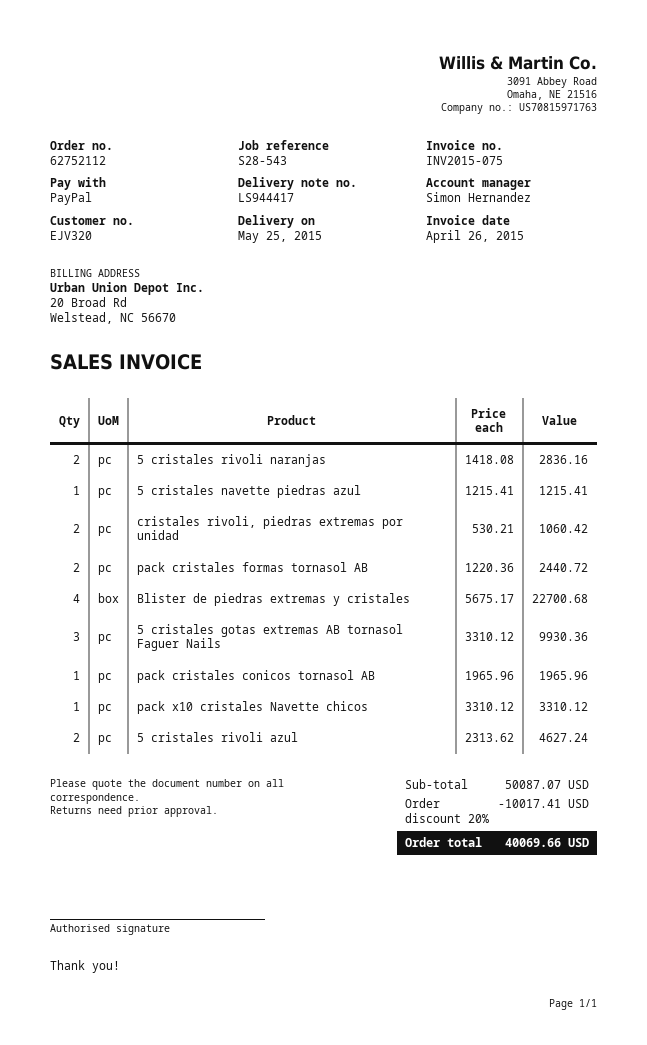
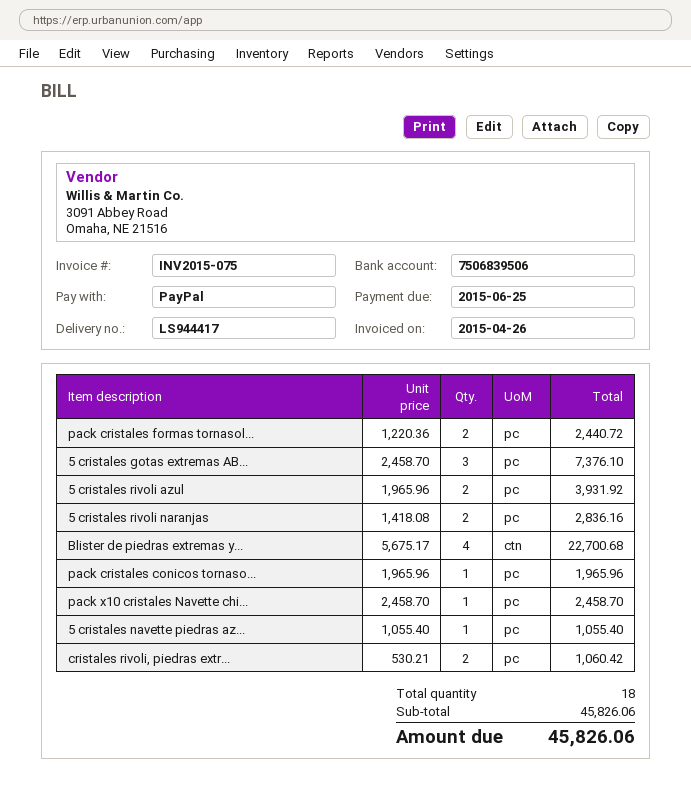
5 cristales navette piedras azul: 1 x 1215.41 = 1215.41 -> 1 x 1055.40 = 1055.40
5 cristales gotas extremas AB tornasol Faguer Nails: 3 x 3310.12 = 9930.36 -> 3 x 2458.70 = 7376.10
pack x10 cristales Navette chicos: 1 x 3310.12 = 3310.12 -> 1 x 2458.70 = 2458.70
5 cristales rivoli azul: 2 x 2313.62 = 4627.24 -> 2 x 1965.96 = 3931.92
subtotal: 50087.07 -> 45826.06
discount: 20% = 10017.41 -> none
total: 40069.66 -> 45826.06

